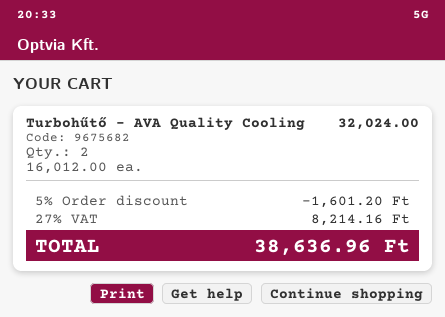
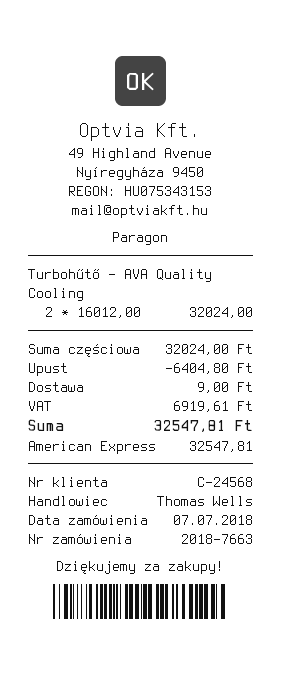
discount: 1601.20 -> 6404.80
shipping: none -> 9.00
tax: 8214.16 -> 6919.61
total: 38636.96 -> 32547.81

